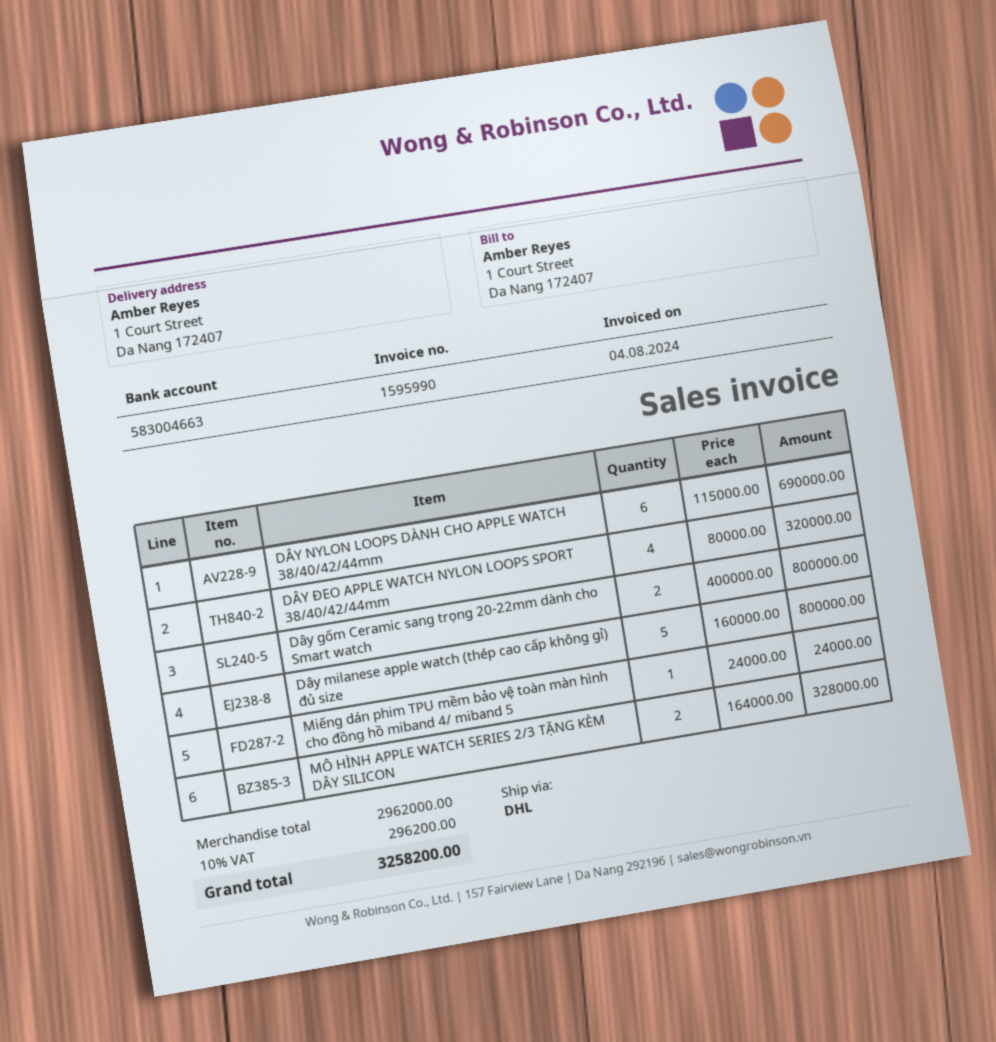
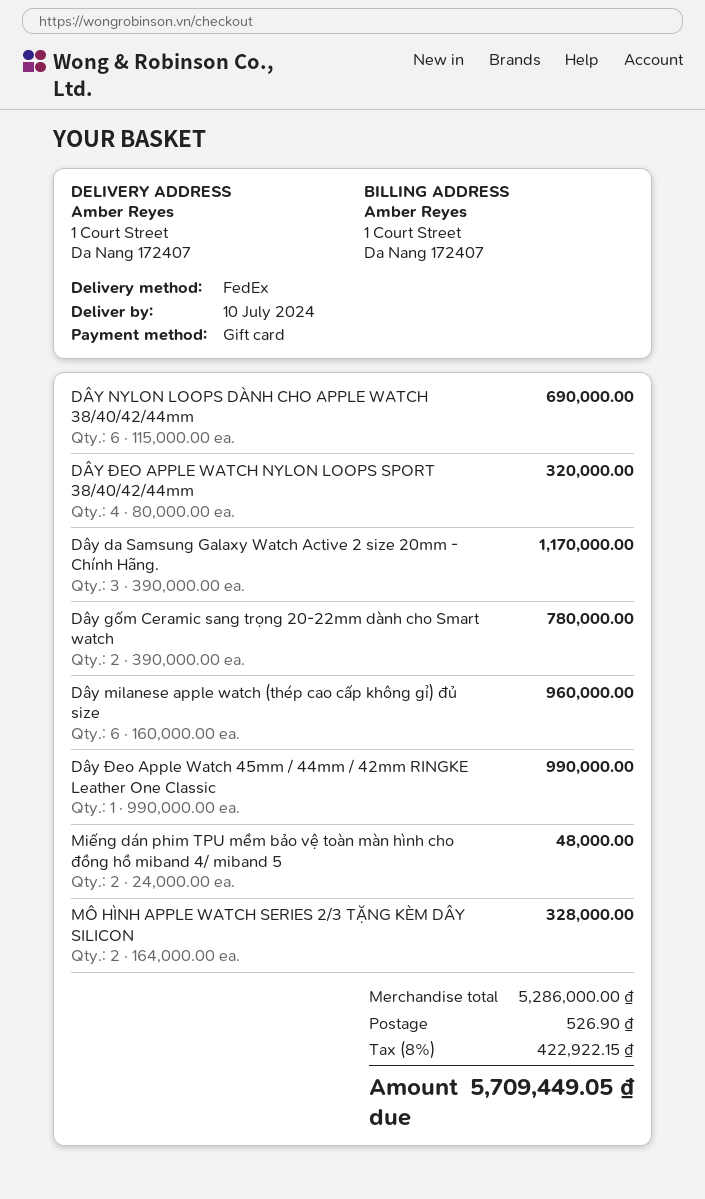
shipping method: DHL -> FedEx
Dây gốm Ceramic sang trọng 20-22mm dành cho Smart watch: 2 x 400000.00 = 800000.00 -> 2 x 390000.00 = 780000.00
Dây milanese apple watch (thép cao cấp không gỉ) đủ size: 5 x 160000.00 = 800000.00 -> 6 x 160000.00 = 960000.00
Miếng dán phim TPU mềm bảo vệ toàn màn hình cho đồng hồ miband 4/ miband 5: 1 x 24000.00 = 24000.00 -> 2 x 24000.00 = 48000.00
Dây da Samsung Galaxy Watch Active 2 size 20mm - Chính Hãng.: none -> 3 x 390000.00 = 1170000.00
Dây Đeo Apple Watch 45mm / 44mm / 42mm RINGKE Leather One Classic: none -> 1 x 990000.00 = 990000.00
subtotal: 2962000.00 -> 5286000.00
shipping: none -> 526.90
tax: 10% = 296200.00 -> 8% = 422922.15
total: 3258200.00 -> 5709449.05

